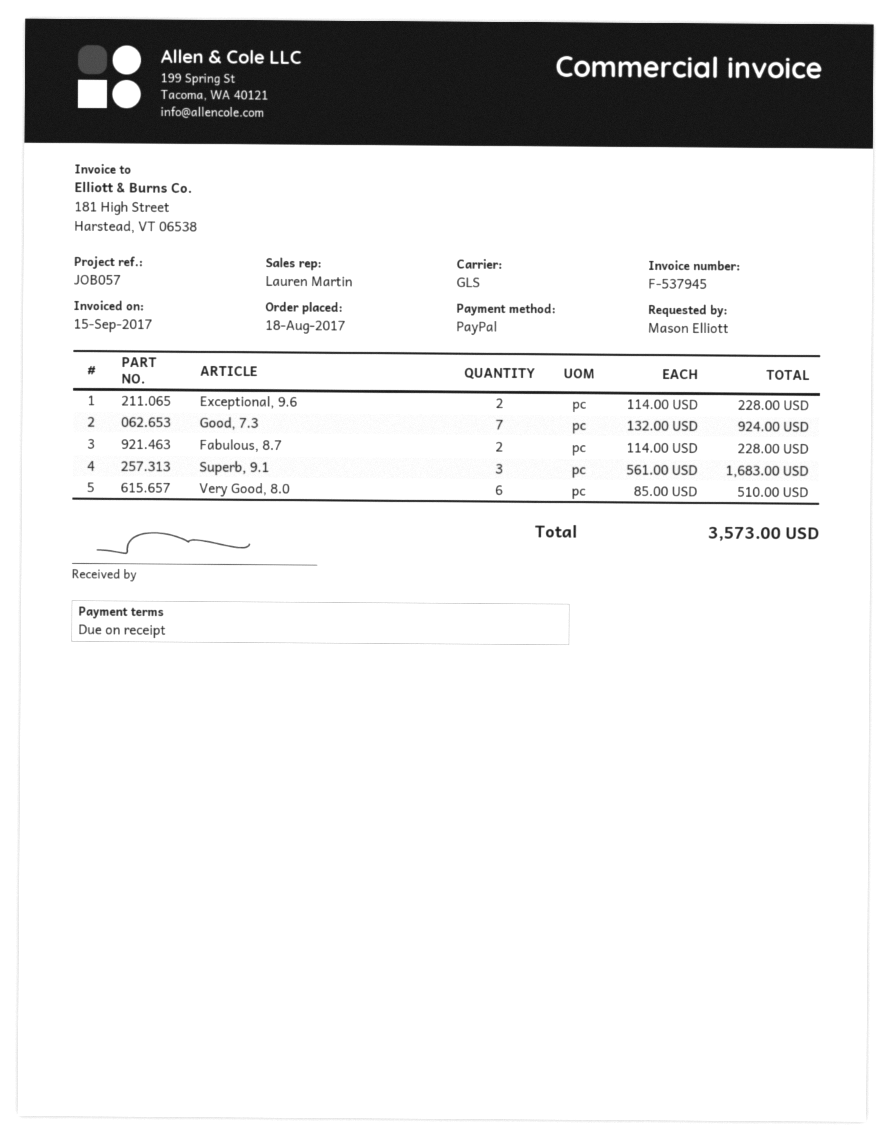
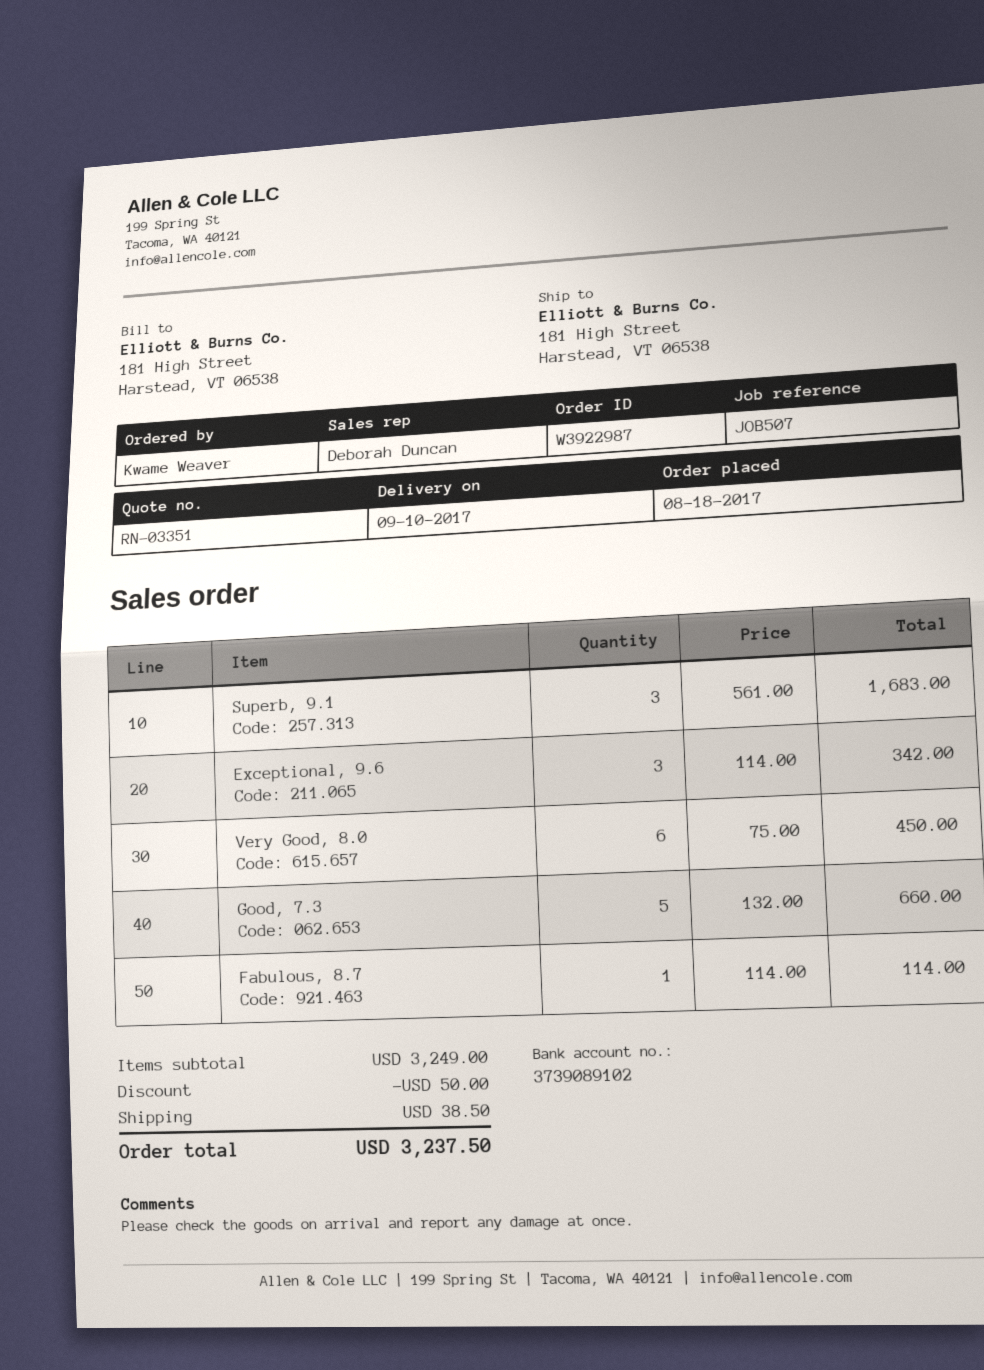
reference: JOB057 -> JOB507
ordered by: Mason Elliott -> Kwame Weaver
sales rep: Lauren Martin -> Deborah Duncan
Exceptional, 9.6: 2 x 114.00 = 228.00 -> 3 x 114.00 = 342.00
Good, 7.3: 7 x 132.00 = 924.00 -> 5 x 132.00 = 660.00
Fabulous, 8.7: 2 x 114.00 = 228.00 -> 1 x 114.00 = 114.00
Very Good, 8.0: 6 x 85.00 = 510.00 -> 6 x 75.00 = 450.00
discount: none -> 50.00
shipping: none -> 38.50
total: 3573.00 -> 3237.50

